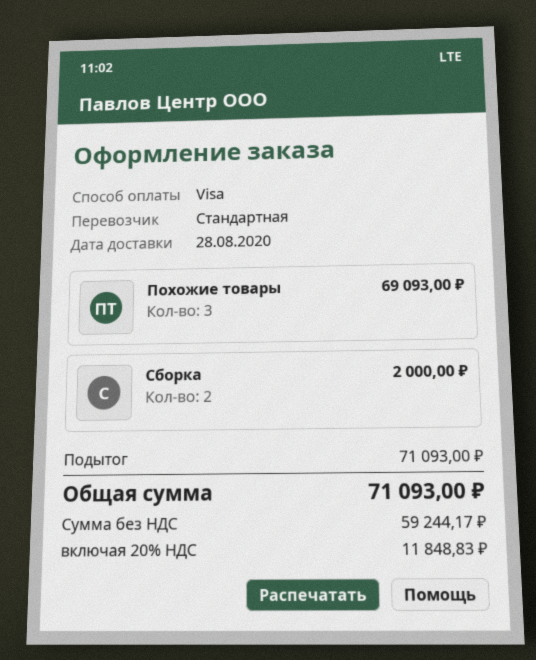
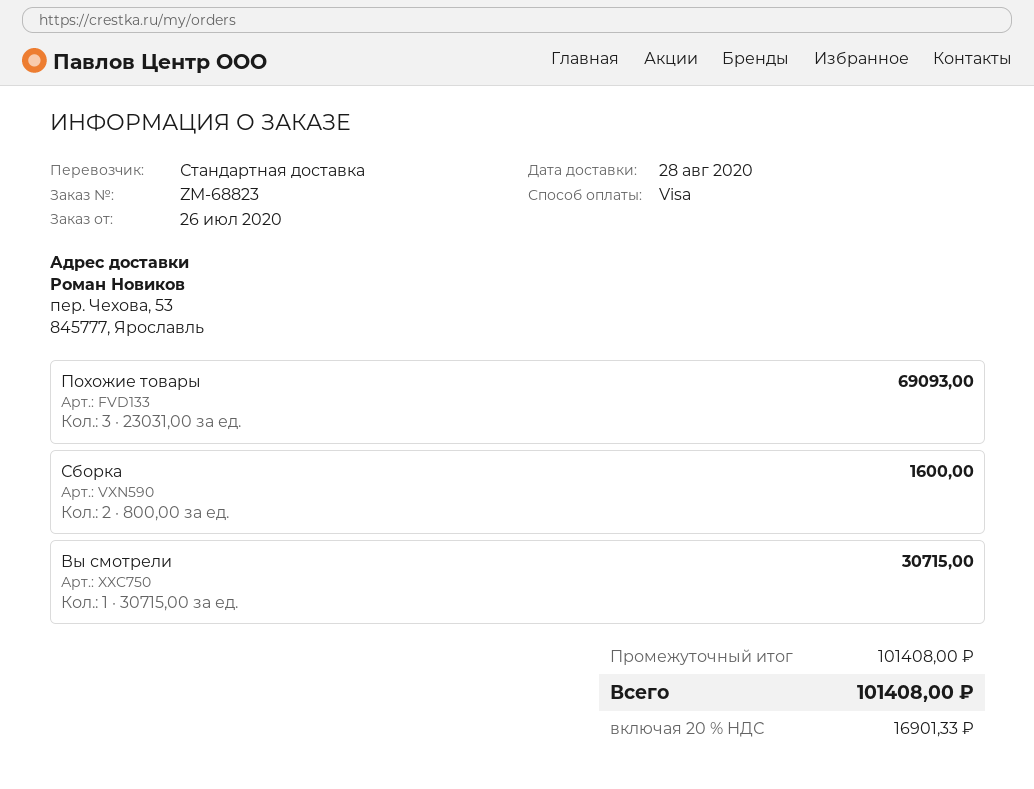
Сборка: 2 for 2000.00 -> 2 for 1600.00
Вы смотрели: none -> 1 for 30715.00
subtotal: 71093.00 -> 101408.00
tax: 20% = 11848.83 -> 20% = 16901.33
total: 71093.00 -> 101408.00

